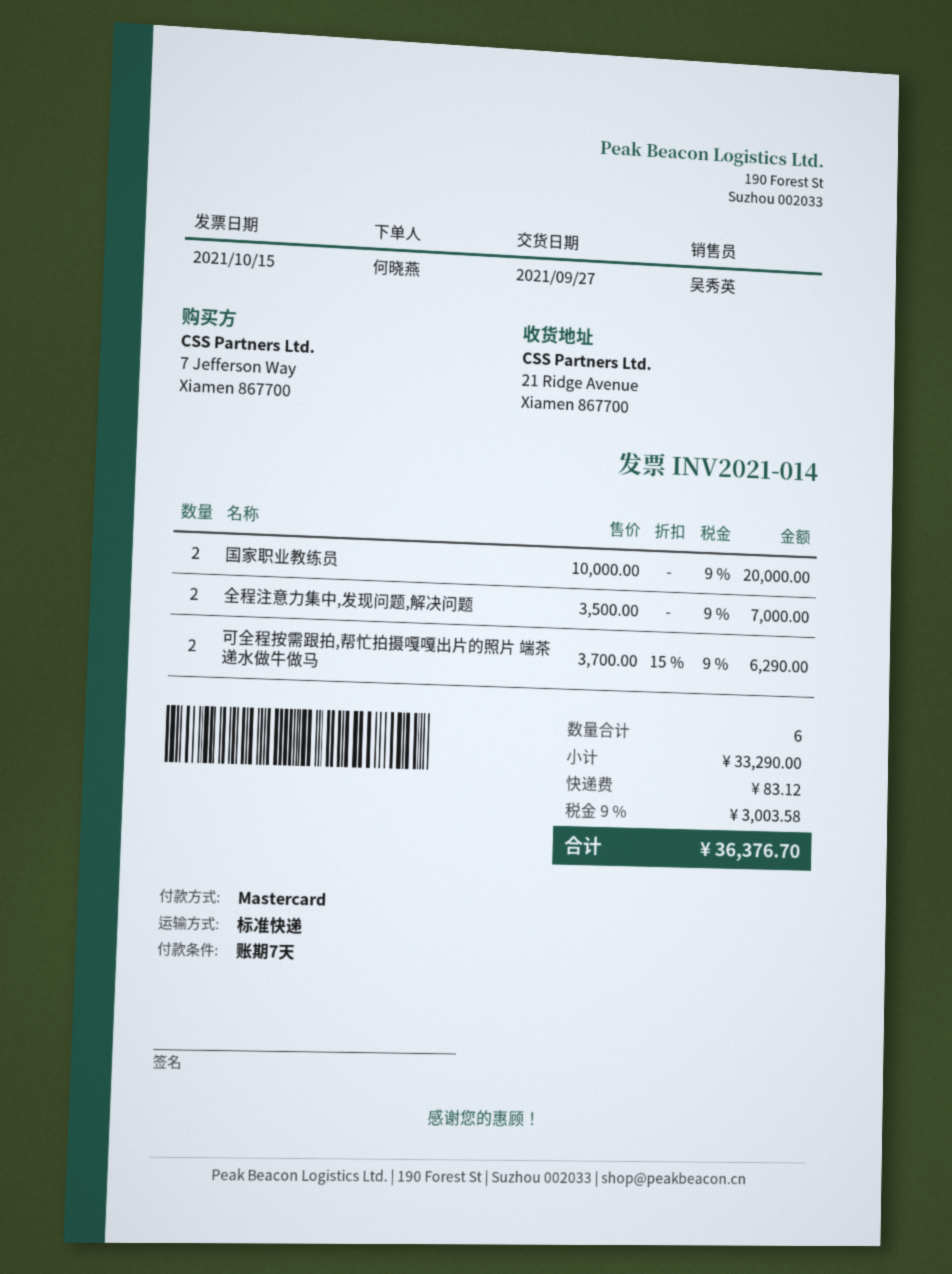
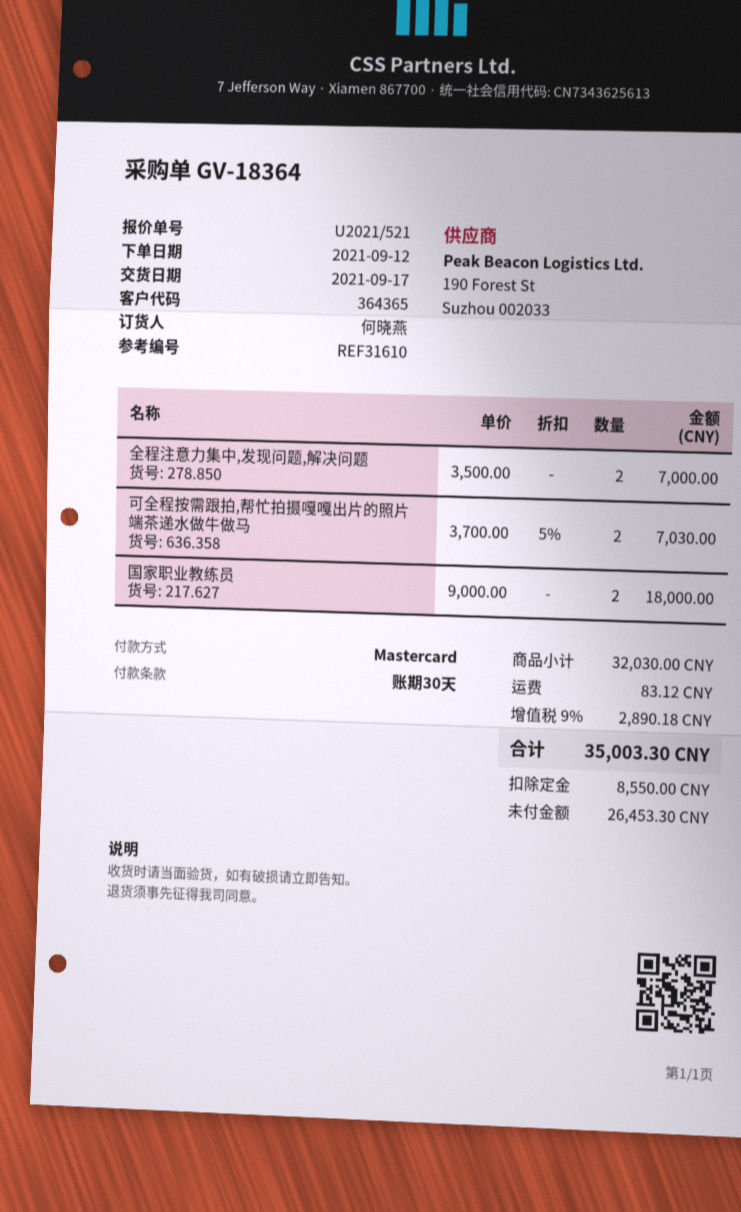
delivery date: 2021-09-27 -> 2021-09-17
payment terms: 7 days -> 30 days
国家职业教练员: 2 x 10000.00 = 20000.00 -> 2 x 9000.00 = 18000.00
可全程按需跟拍,帮忙拍摄嘎嘎出片的照片 端茶递水做牛做马: 2 x 3700.00 - 15% = 6290.00 -> 2 x 3700.00 - 5% = 7030.00
subtotal: 33290.00 -> 32030.00
tax: 9% = 3003.58 -> 9% = 2890.18
total: 36376.70 -> 35003.30

